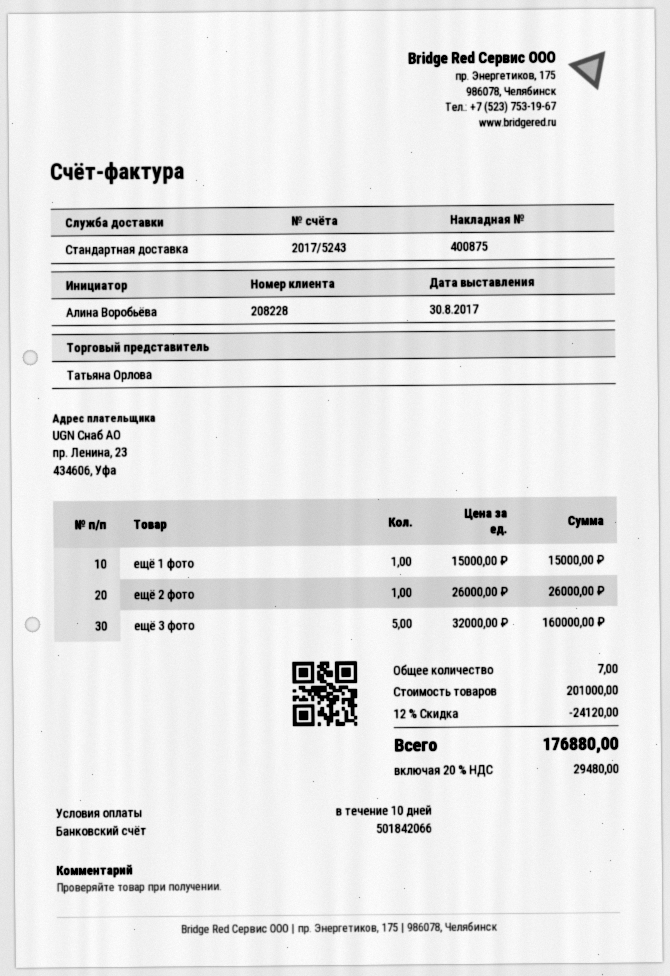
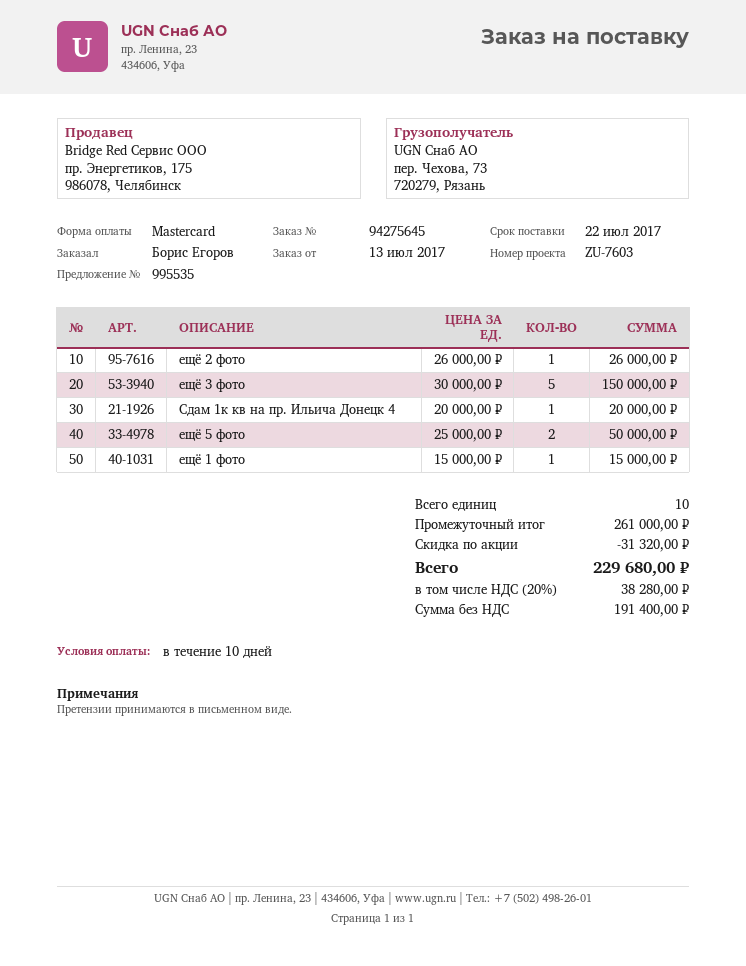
ordered by: Алина Воробьёва -> Борис Егоров
ещё 3 фото: 5 x 32000.00 = 160000.00 -> 5 x 30000.00 = 150000.00
Сдам 1к кв на пр. Ильича Донецк 4: none -> 1 x 20000.00 = 20000.00
ещё 5 фото: none -> 2 x 25000.00 = 50000.00
total quantity: 7 -> 10
subtotal: 201000.00 -> 261000.00
discount: 24120.00 -> 31320.00
tax: 20% = 29480.00 -> 20% = 38280.00
total: 176880.00 -> 229680.00

